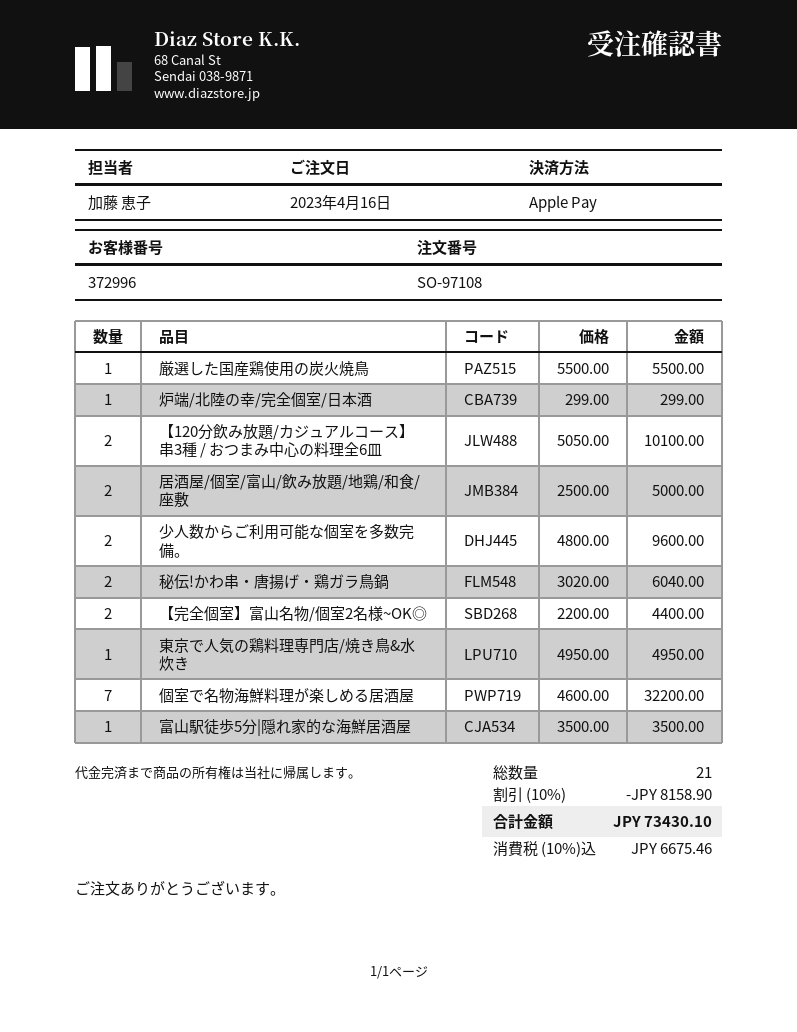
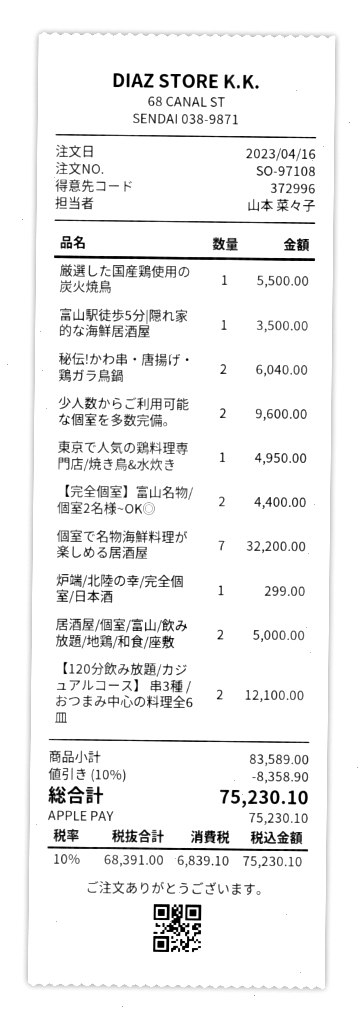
sales rep: 加藤 恵子 -> 山本 菜々子
【120分飲み放題/カジュアルコース】 串3種 / おつまみ中心の料理全6皿: 2 for 10100.00 -> 2 for 12100.00
discount: 10% = 8158.90 -> 10% = 8358.90
tax: 10% = 6675.46 -> 10% = 6839.10
total: 73430.10 -> 75230.10

